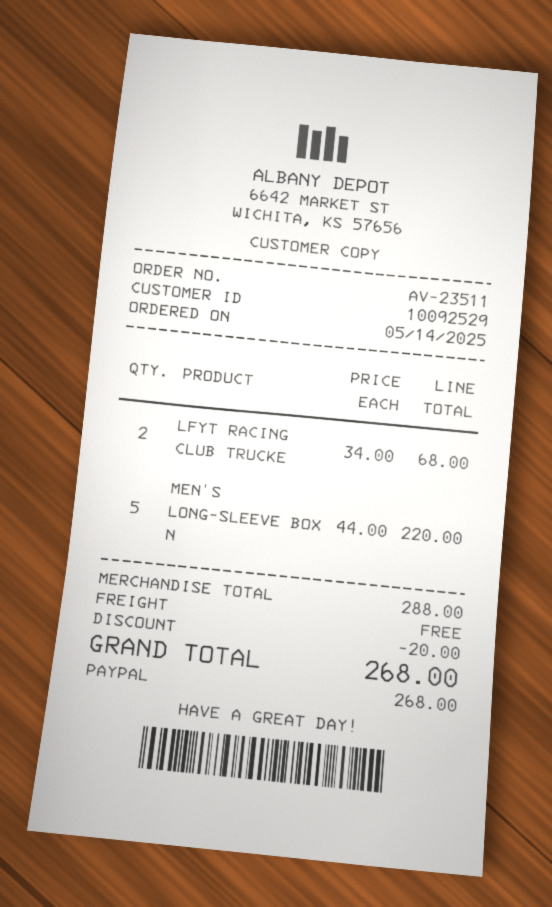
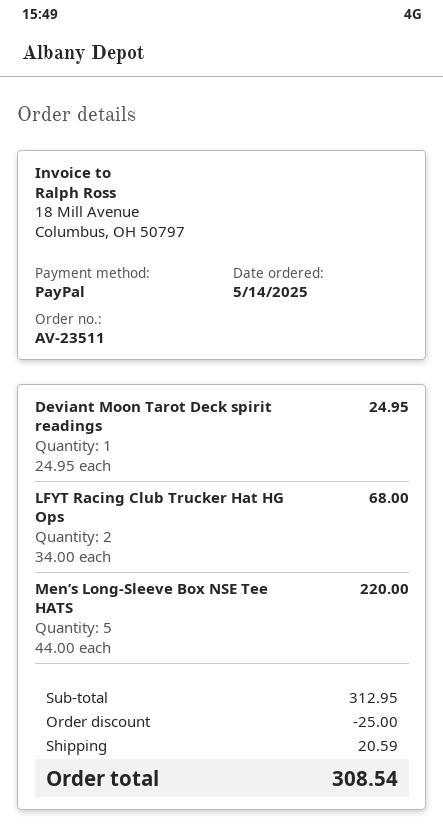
Deviant Moon Tarot Deck spirit readings: none -> 1 x 24.95 = 24.95
subtotal: 288.00 -> 312.95
discount: 20.00 -> 25.00
shipping: 0.00 -> 20.59
total: 268.00 -> 308.54

